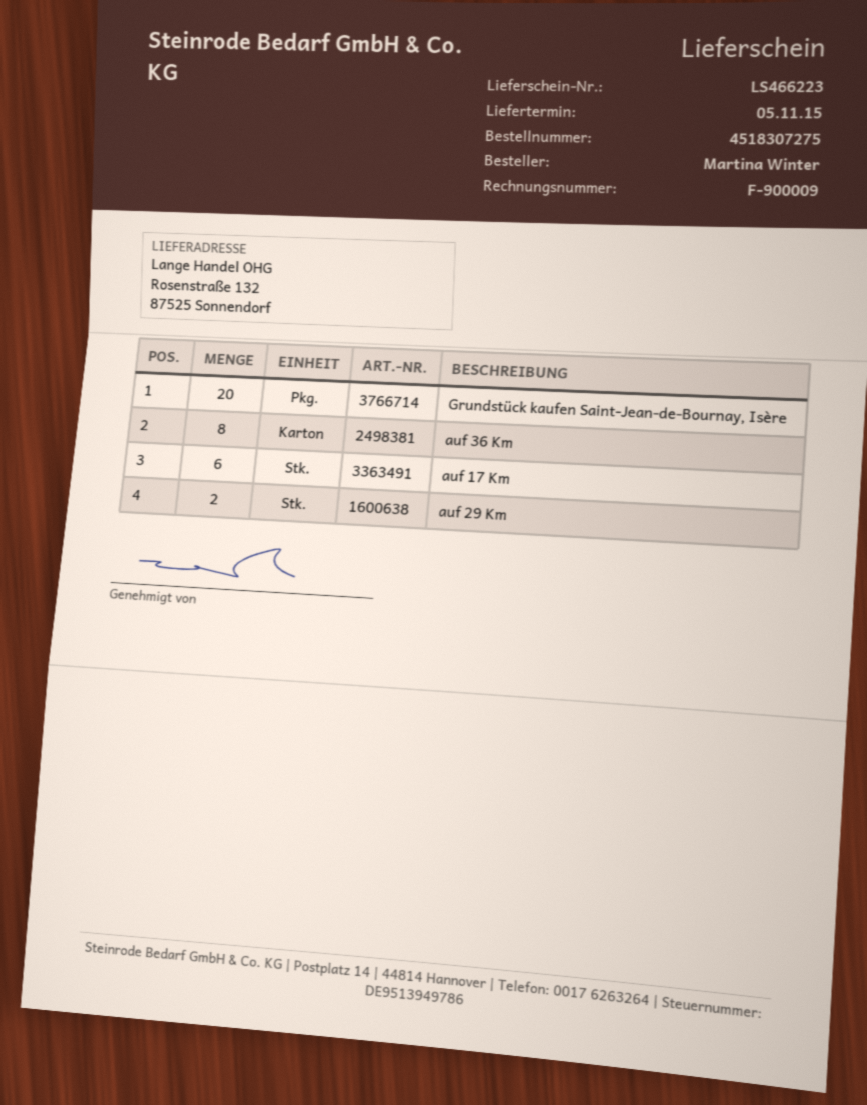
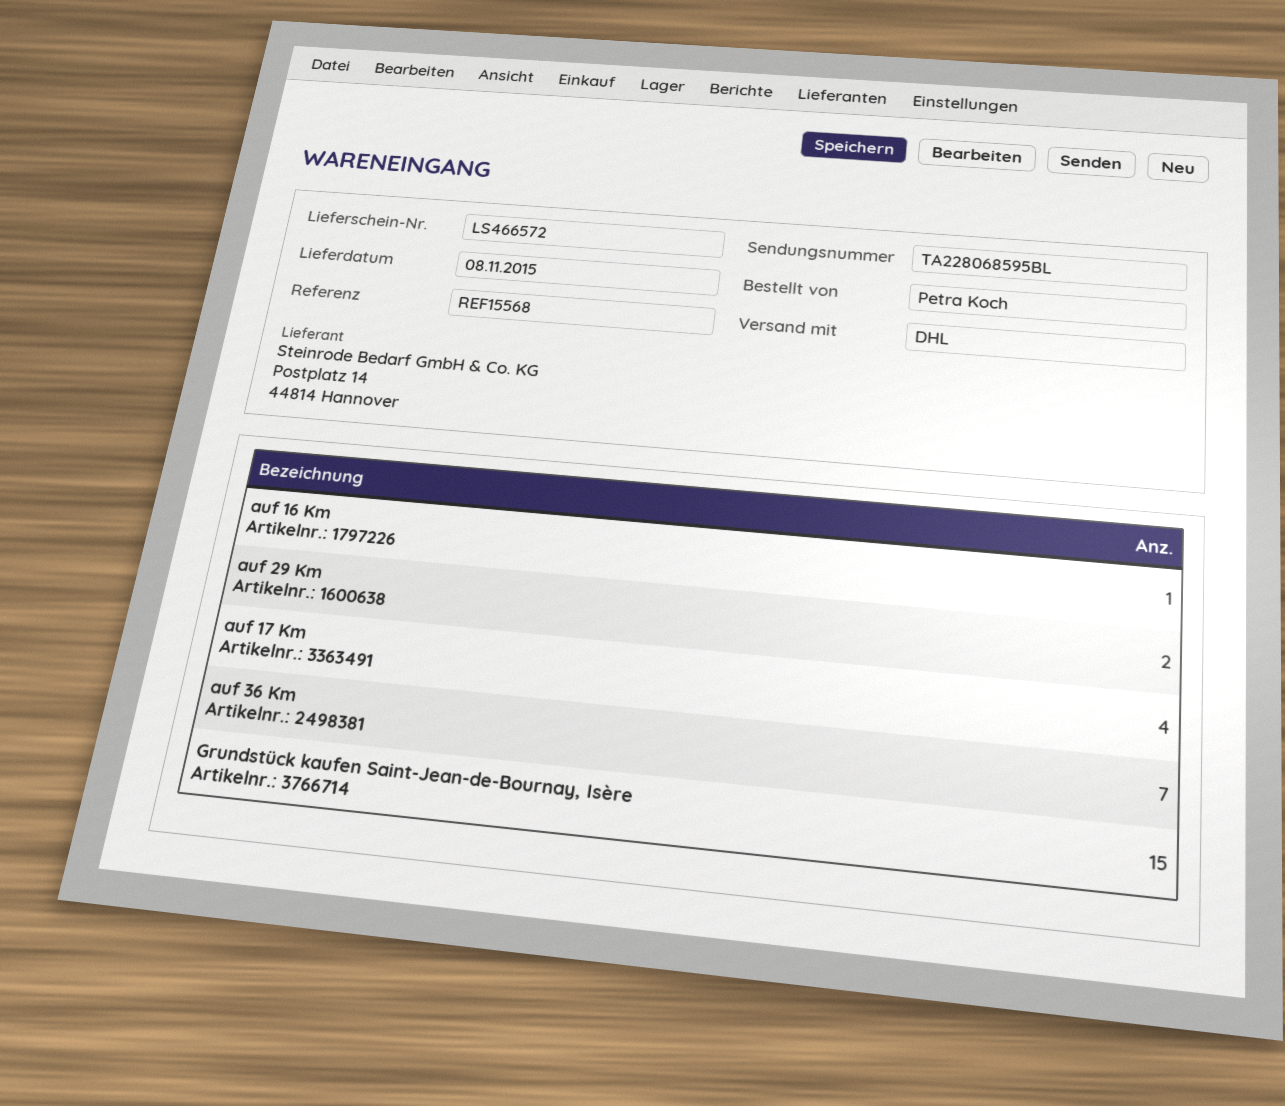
delivery note number: LS466223 -> LS466572
delivery date: 2015-11-05 -> 2015-11-08
ordered by: Martina Winter -> Petra Koch
Grundstück kaufen Saint-Jean-de-Bournay, Isère: 20 -> 15
auf 36 Km: 8 -> 7
auf 17 Km: 6 -> 4
auf 16 Km: none -> 1

